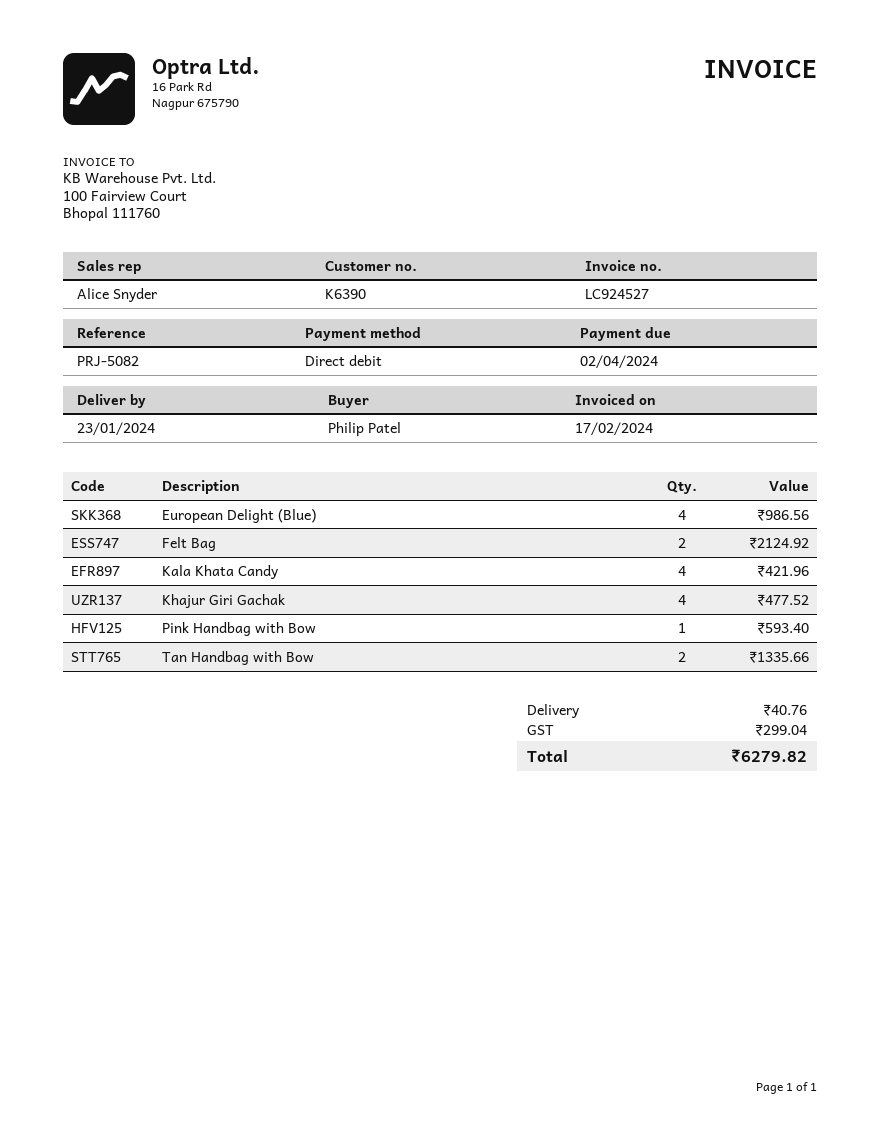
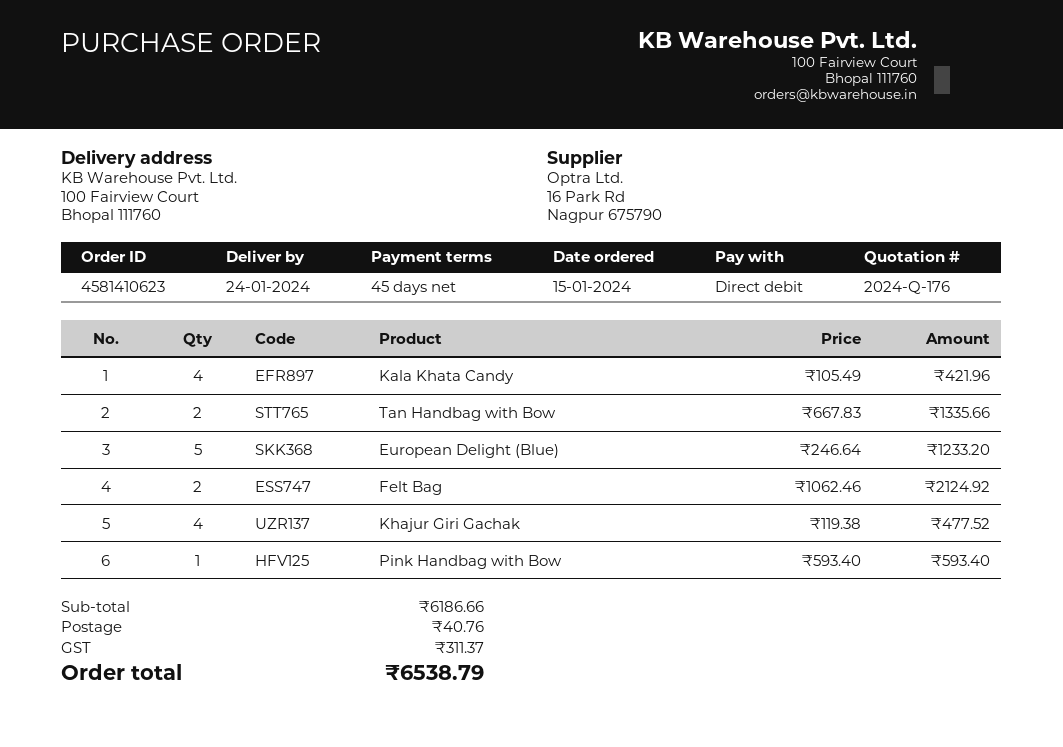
delivery date: 2024-01-23 -> 2024-01-24
European Delight (Blue): 4 for 986.56 -> 5 for 1233.20
tax: 299.04 -> 311.37
total: 6279.82 -> 6538.79

